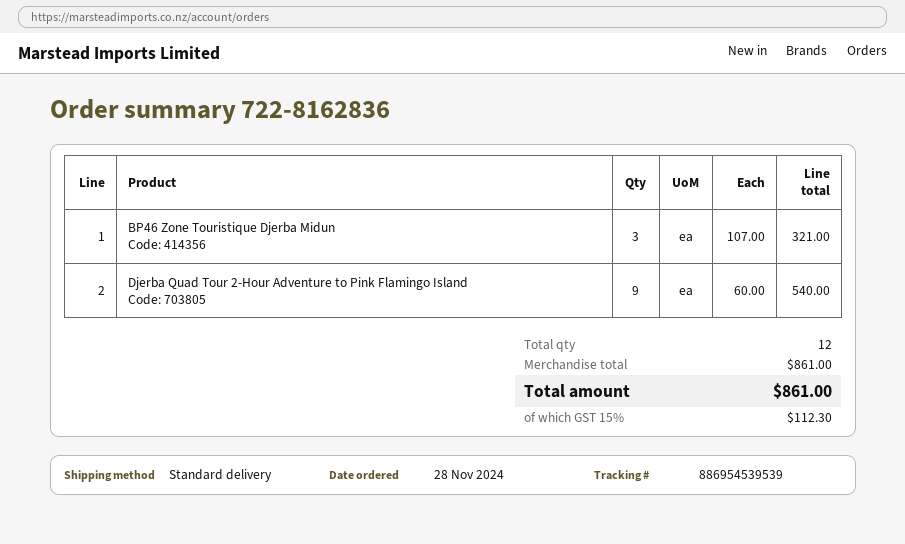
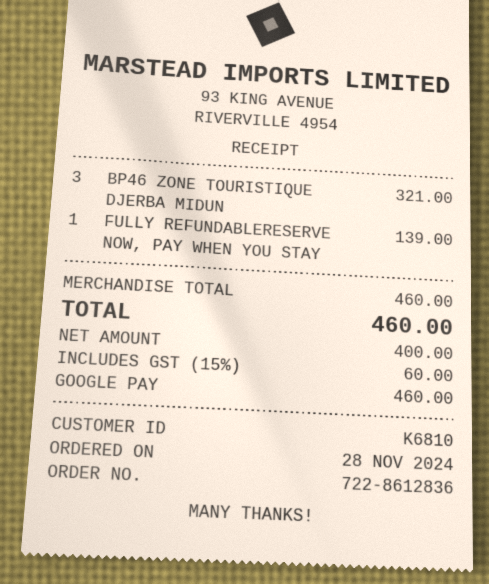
order number: 722-8162836 -> 722-8612836
Djerba Quad Tour 2-Hour Adventure to Pink Flamingo Island: 9 for 540.00 -> none
FULLY REFUNDABLERESERVE NOW, PAY WHEN YOU STAY: none -> 1 for 139.00
subtotal: 861.00 -> 460.00
tax: 15% = 112.30 -> 15% = 60.00
total: 861.00 -> 460.00

